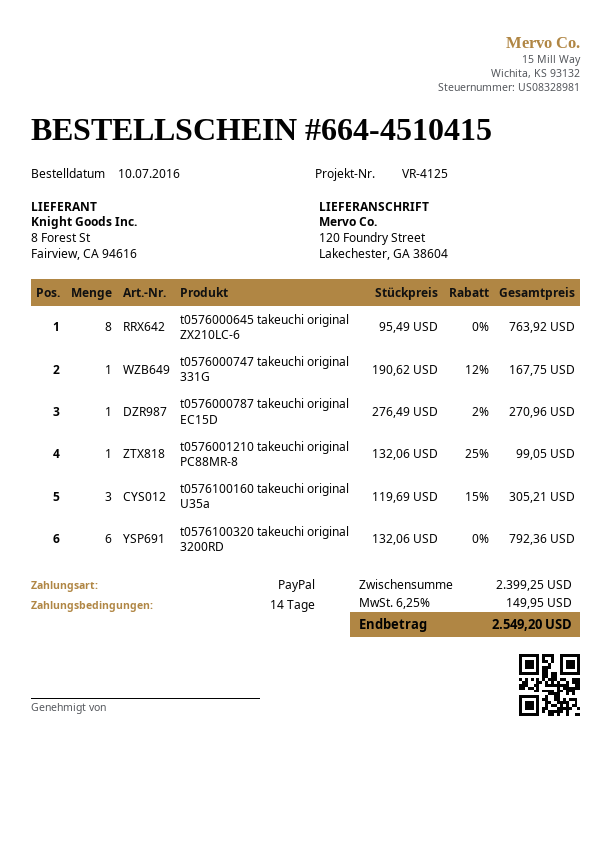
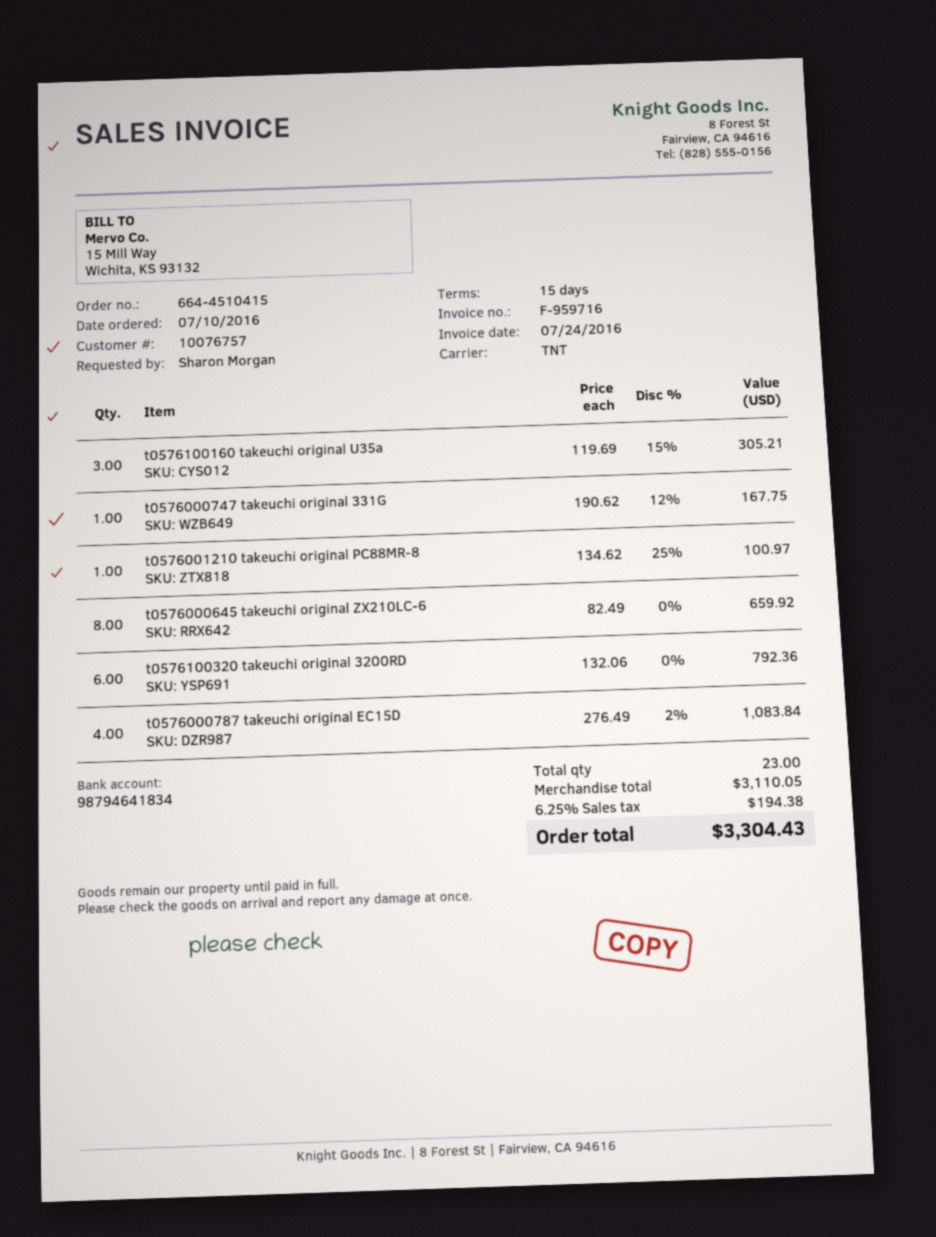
payment terms: 14 days -> 15 days
t0576000645 takeuchi original ZX210LC-6: 8 x 95.49 = 763.92 -> 8 x 82.49 = 659.92
t0576000787 takeuchi original EC15D: 1 x 276.49 - 2% = 270.96 -> 4 x 276.49 - 2% = 1083.84
t0576001210 takeuchi original PC88MR-8: 1 x 132.06 - 25% = 99.05 -> 1 x 134.62 - 25% = 100.97
subtotal: 2399.25 -> 3110.05
tax: 6.25% = 149.95 -> 6.25% = 194.38
total: 2549.20 -> 3304.43

